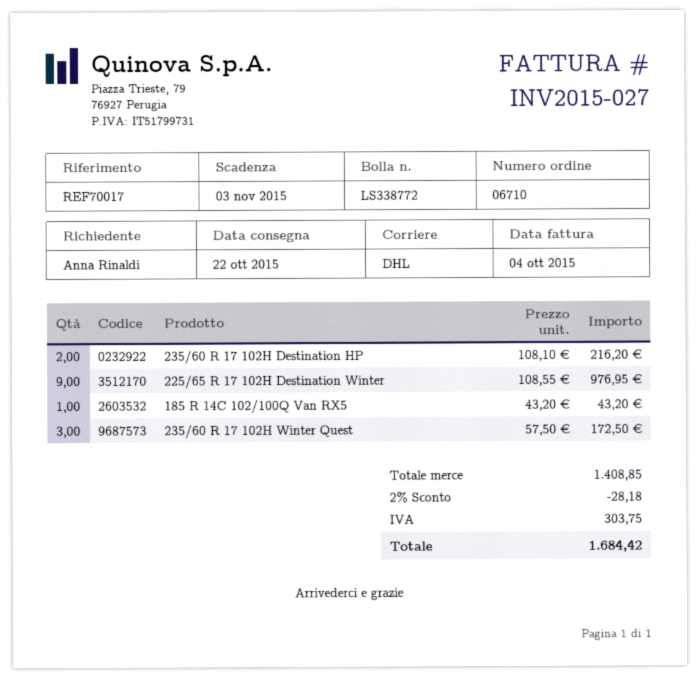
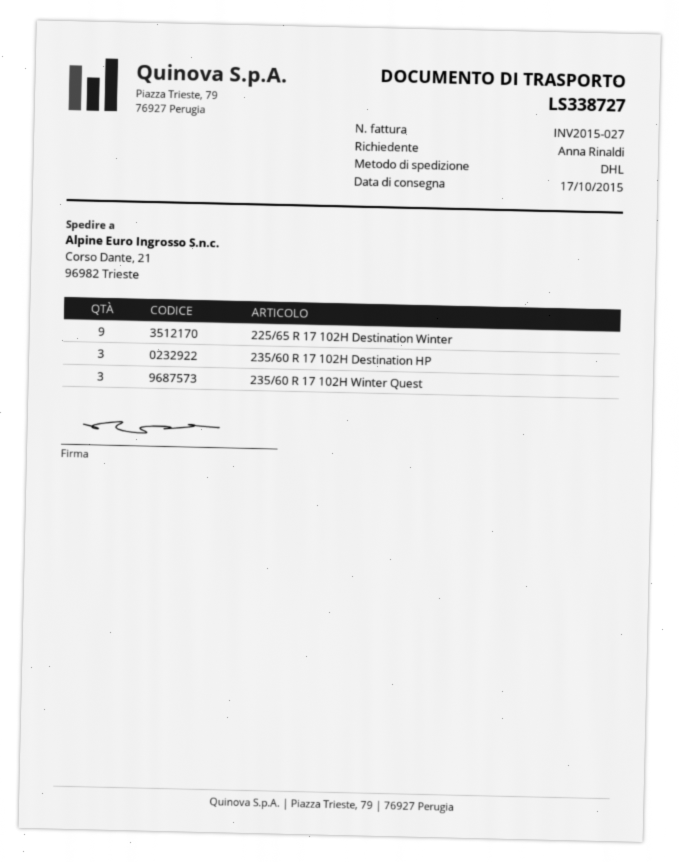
delivery note number: LS338772 -> LS338727
delivery date: 2015-10-22 -> 2015-10-17
235/60 R 17 102H Destination HP: 2 -> 3
185 R 14C 102/100Q Van RX5: 1 -> none

